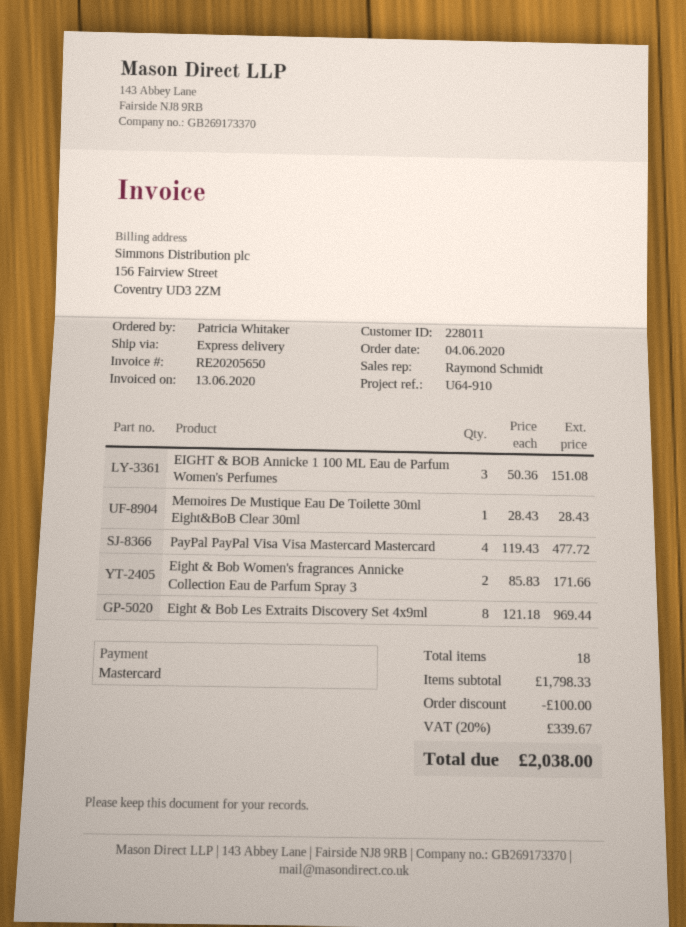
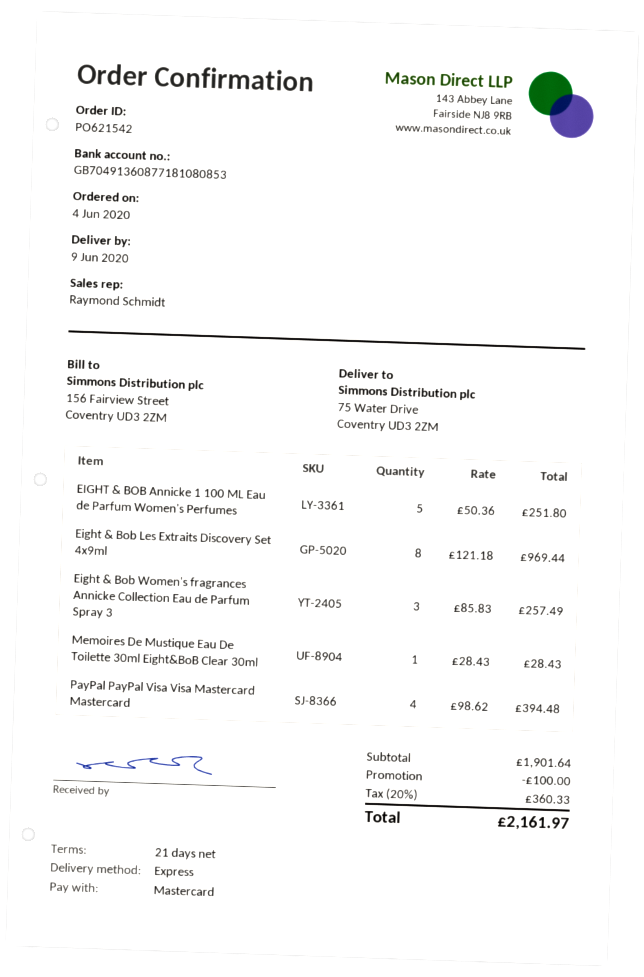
EIGHT & BOB Annicke 1 100 ML Eau de Parfum Women's Perfumes: 3 x 50.36 = 151.08 -> 5 x 50.36 = 251.80
PayPal PayPal Visa Visa Mastercard Mastercard: 4 x 119.43 = 477.72 -> 4 x 98.62 = 394.48
Eight & Bob Women's fragrances Annicke Collection Eau de Parfum Spray 3: 2 x 85.83 = 171.66 -> 3 x 85.83 = 257.49
subtotal: 1798.33 -> 1901.64
tax: 20% = 339.67 -> 20% = 360.33
total: 2038.00 -> 2161.97

